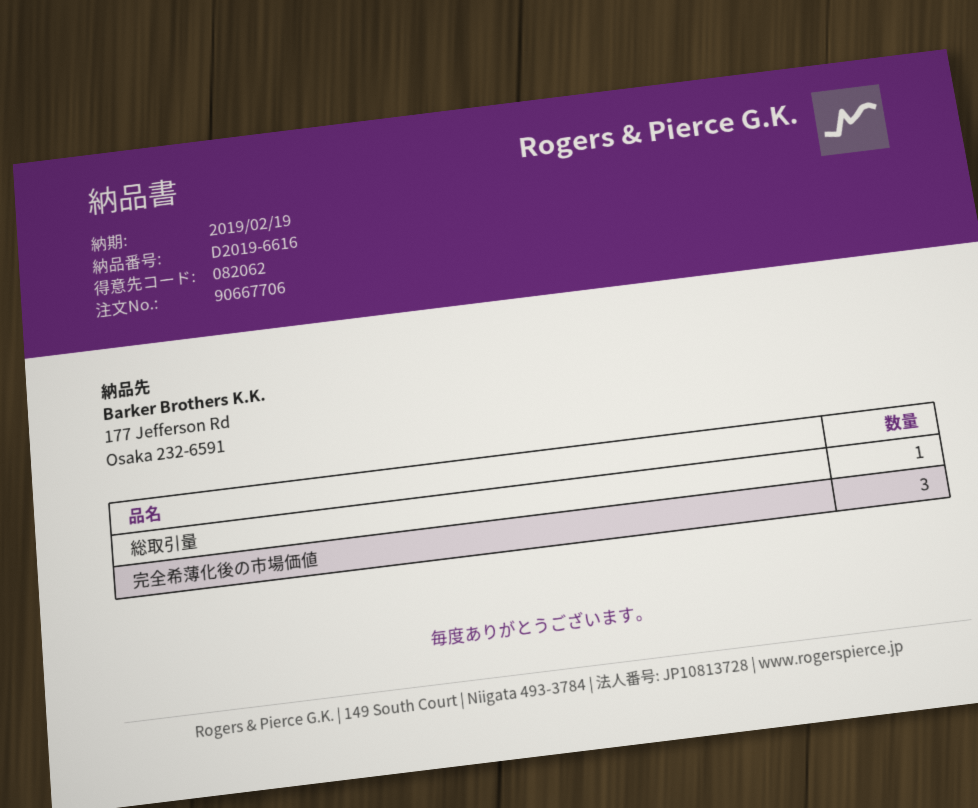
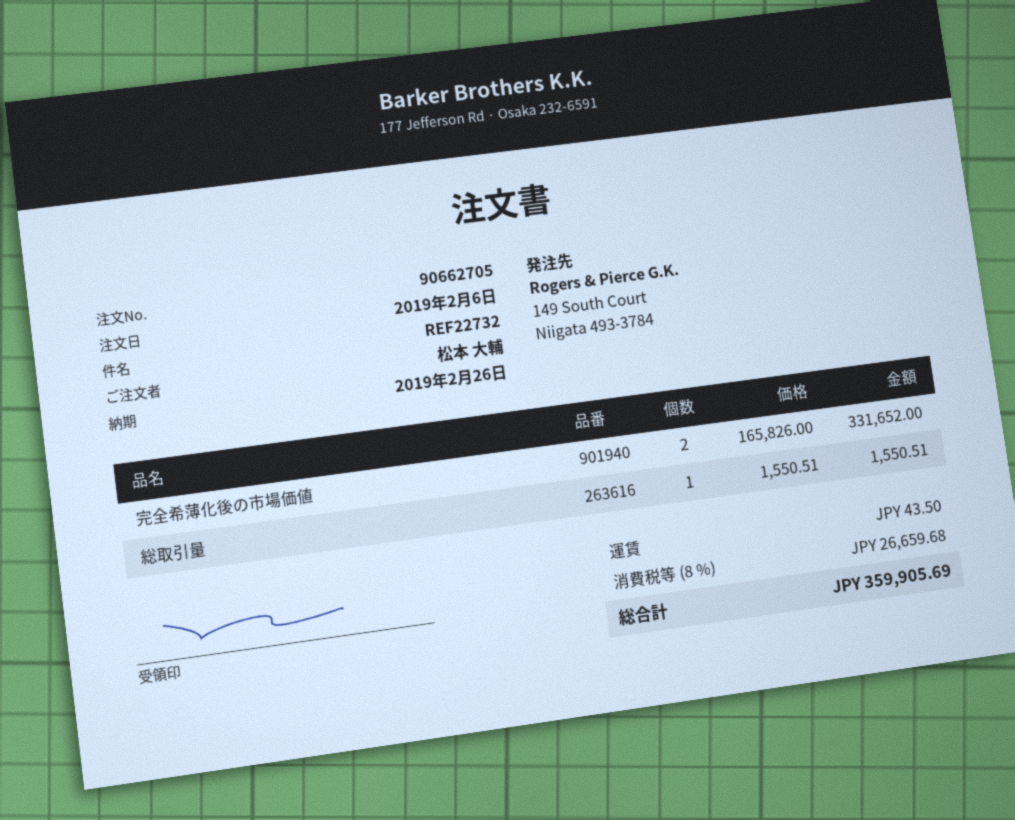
order number: 90667706 -> 90662705
delivery date: 2019-02-19 -> 2019-02-26
完全希薄化後の市場価値: 3 -> 2

